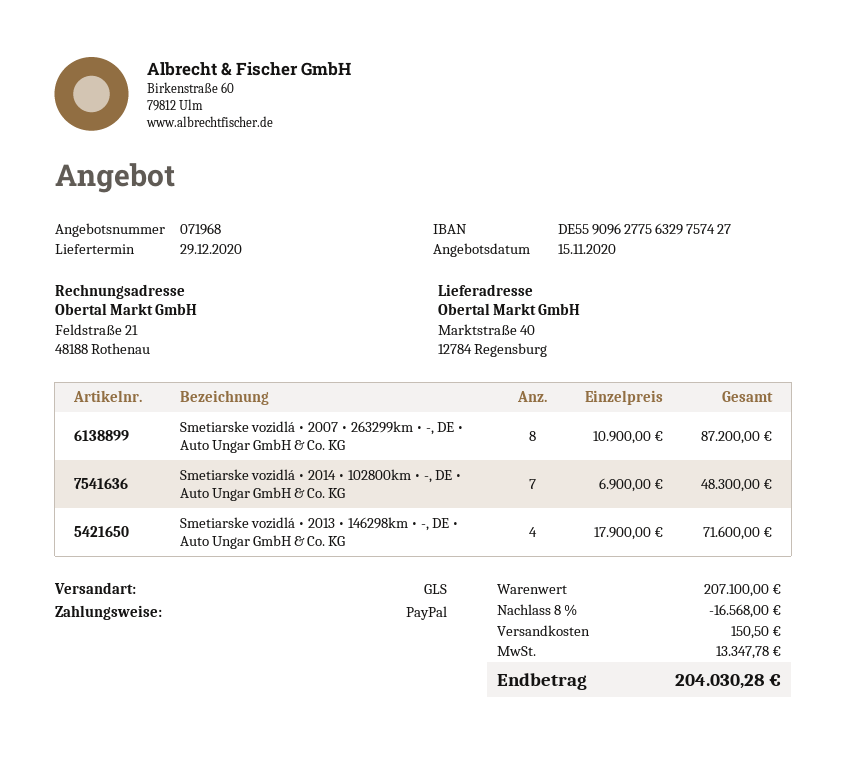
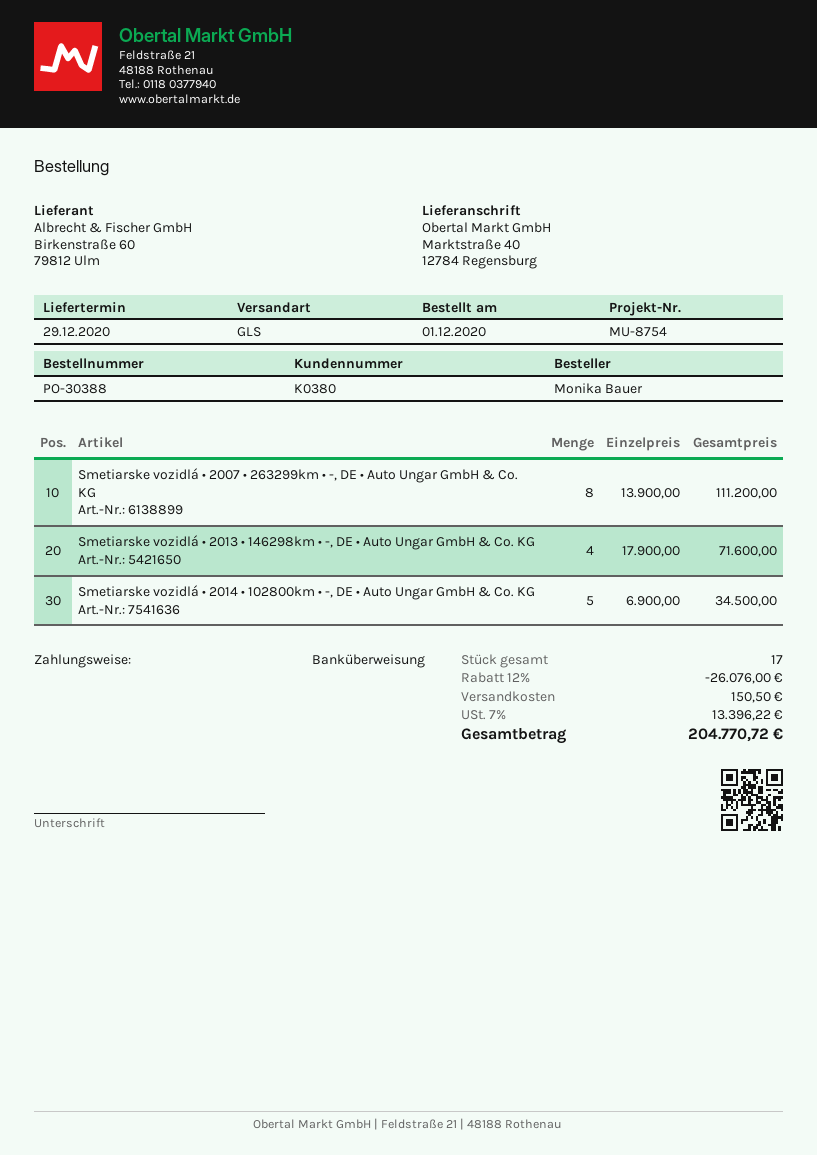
payment method: PayPal -> bank transfer
Smetiarske vozidlá • 2007 • 263299km • -, DE • Auto Ungar GmbH & Co. KG: 8 x 10900.00 = 87200.00 -> 8 x 13900.00 = 111200.00
Smetiarske vozidlá • 2014 • 102800km • -, DE • Auto Ungar GmbH & Co. KG: 7 x 6900.00 = 48300.00 -> 5 x 6900.00 = 34500.00
discount: 8% = 16568.00 -> 12% = 26076.00
tax: 13347.78 -> 13396.22
total: 204030.28 -> 204770.72

